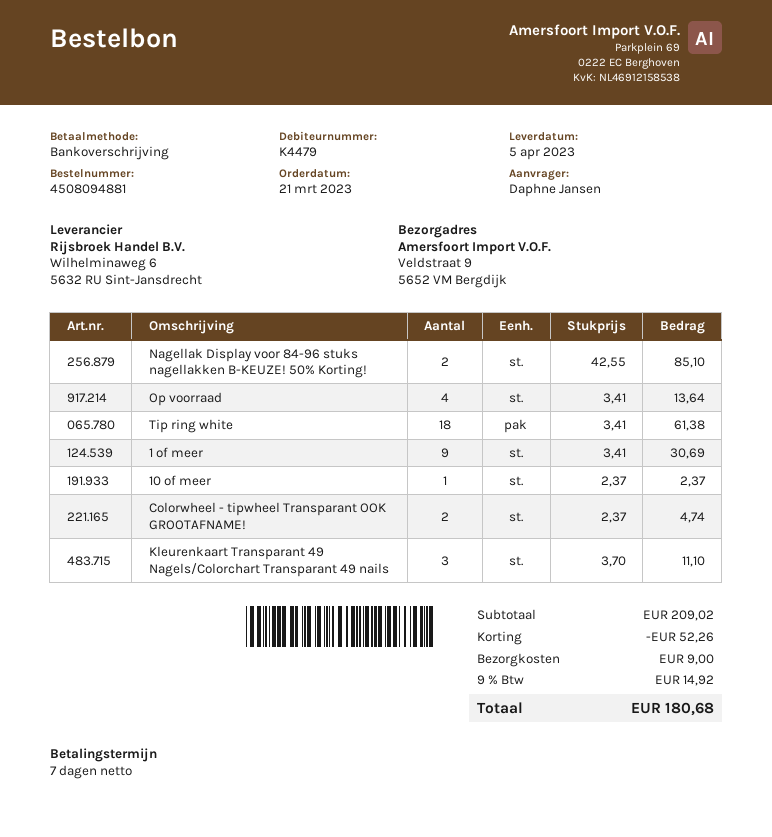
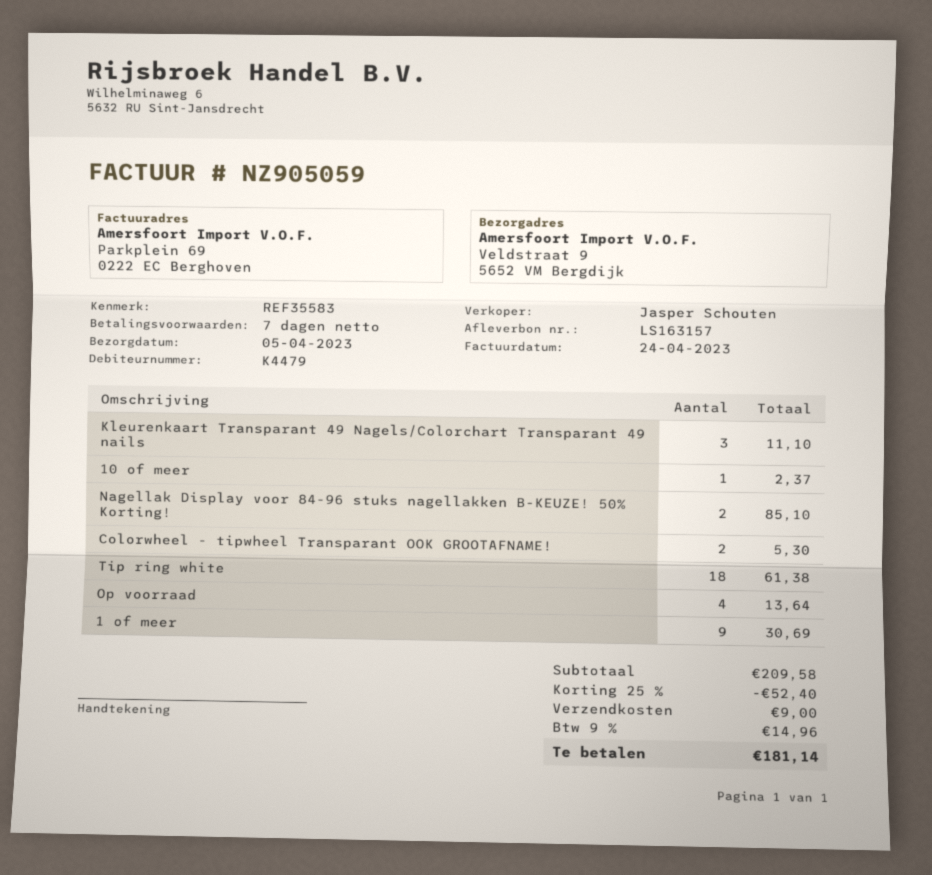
Colorwheel - tipwheel Transparant OOK GROOTAFNAME!: 2 for 4.74 -> 2 for 5.30
subtotal: 209.02 -> 209.58
discount: 52.26 -> 52.40
tax: 9% = 14.92 -> 9% = 14.96
total: 180.68 -> 181.14

